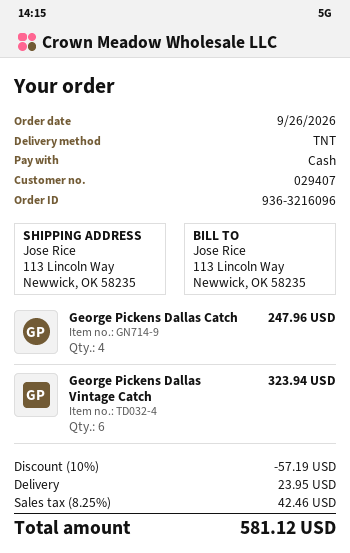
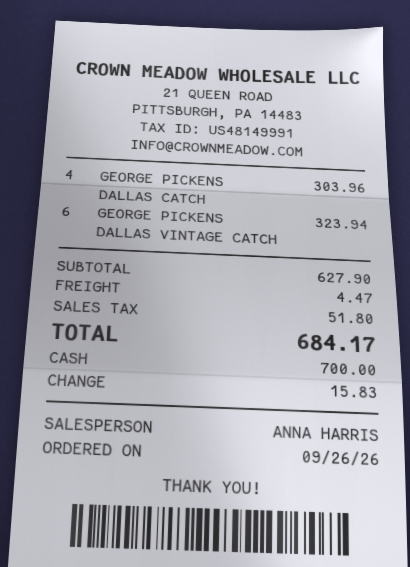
George Pickens Dallas Catch: 4 for 247.96 -> 4 for 303.96
discount: 10% = 57.19 -> none
shipping: 23.95 -> 4.47
tax: 42.46 -> 51.80
total: 581.12 -> 684.17

